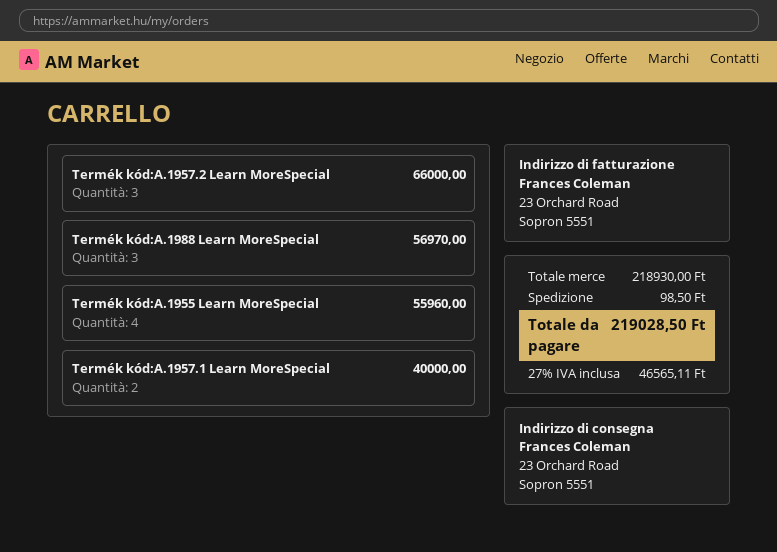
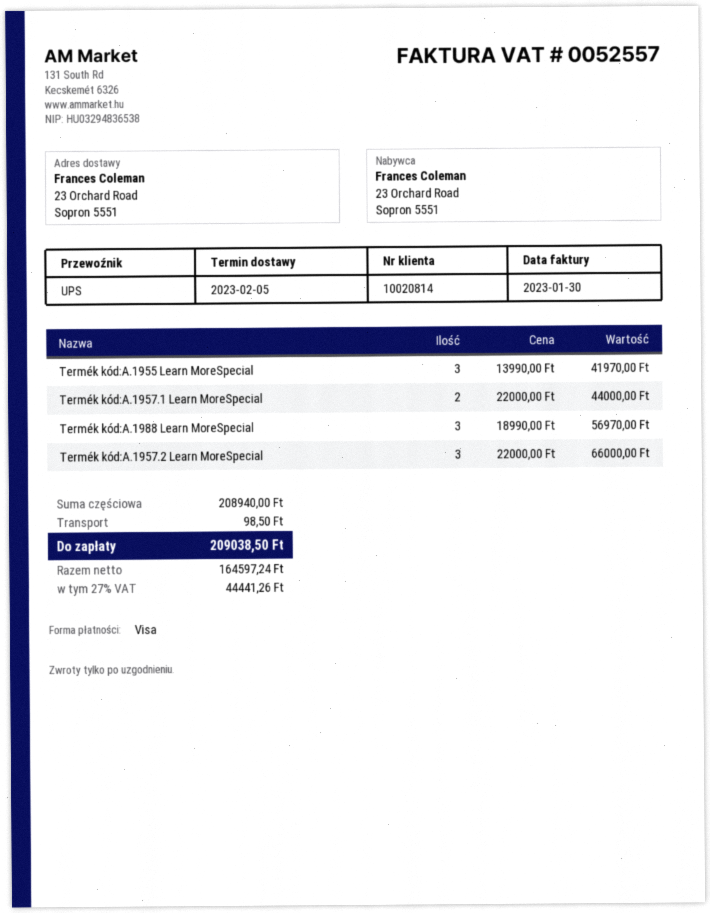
Termék kód:A.1955 Learn MoreSpecial: 4 for 55960.00 -> 3 for 41970.00
Termék kód:A.1957.1 Learn MoreSpecial: 2 for 40000.00 -> 2 for 44000.00
subtotal: 218930.00 -> 208940.00
tax: 27% = 46565.11 -> 27% = 44441.26
total: 219028.50 -> 209038.50

